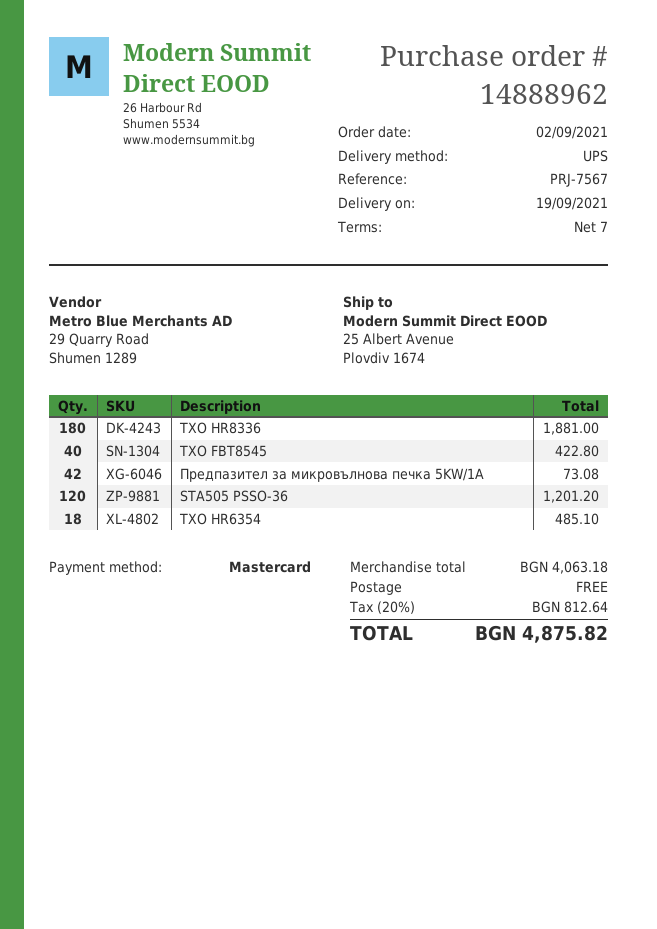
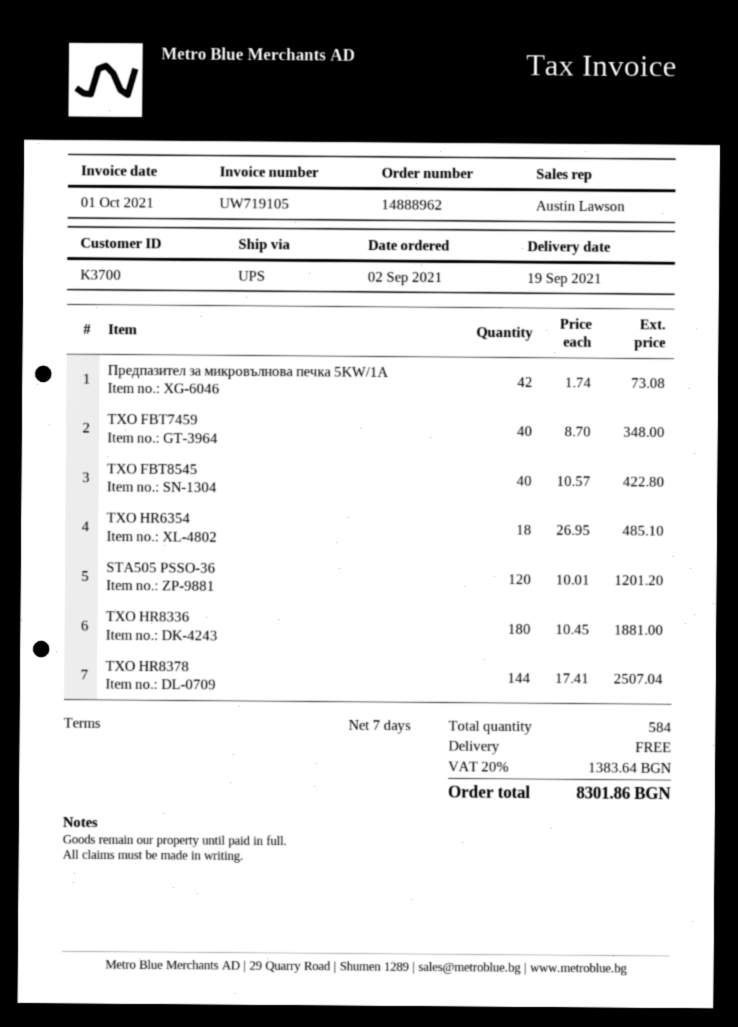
TXO FBT7459: none -> 40 for 348.00
TXO HR8378: none -> 144 for 2507.04
tax: 20% = 812.64 -> 20% = 1383.64
total: 4875.82 -> 8301.86

